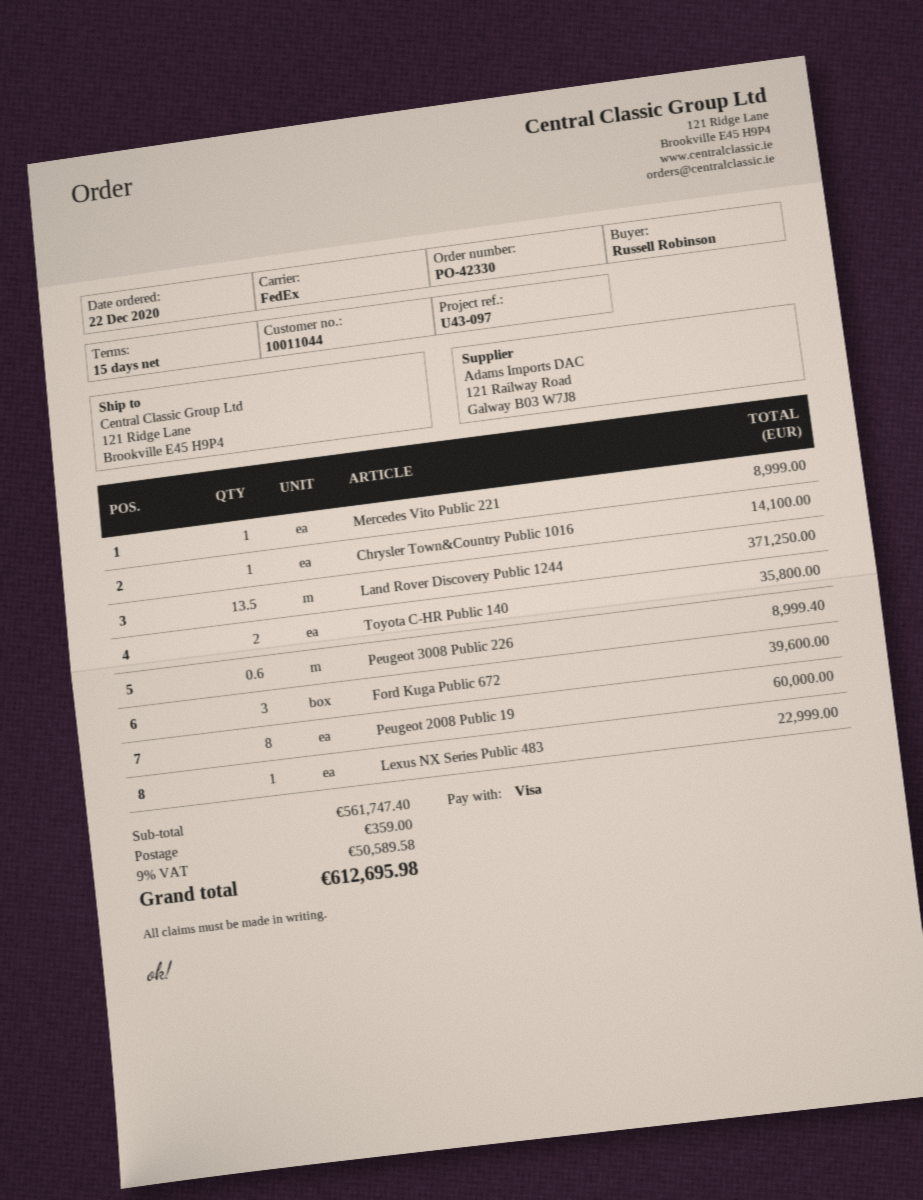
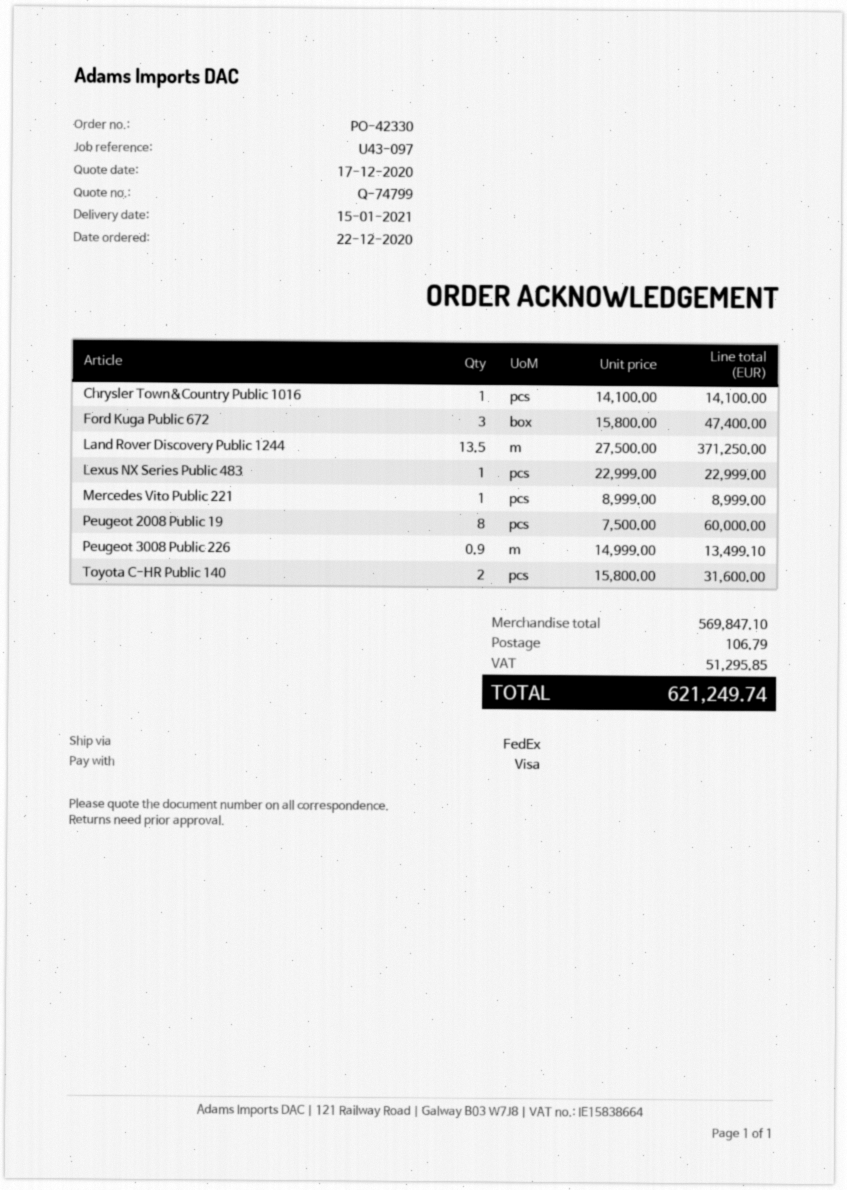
Toyota C-HR Public 140: 2 for 35800.00 -> 2 for 31600.00
Peugeot 3008 Public 226: 0.6 for 8999.40 -> 0.9 for 13499.10
Ford Kuga Public 672: 3 for 39600.00 -> 3 for 47400.00
subtotal: 561747.40 -> 569847.10
shipping: 359.00 -> 106.79
tax: 50589.58 -> 51295.85
total: 612695.98 -> 621249.74

